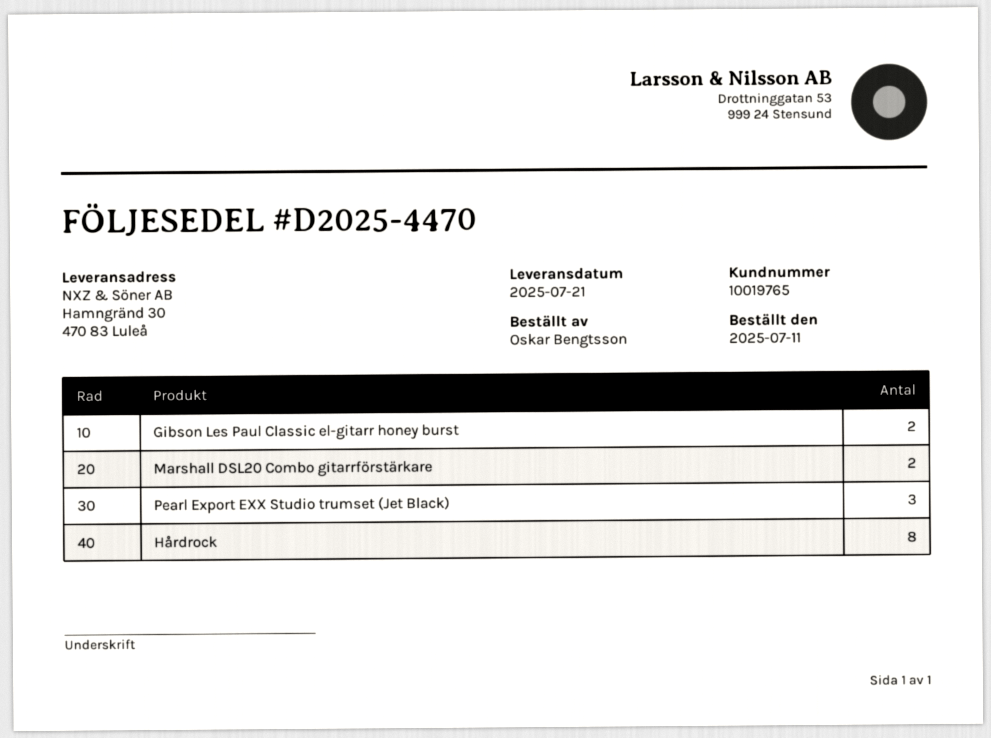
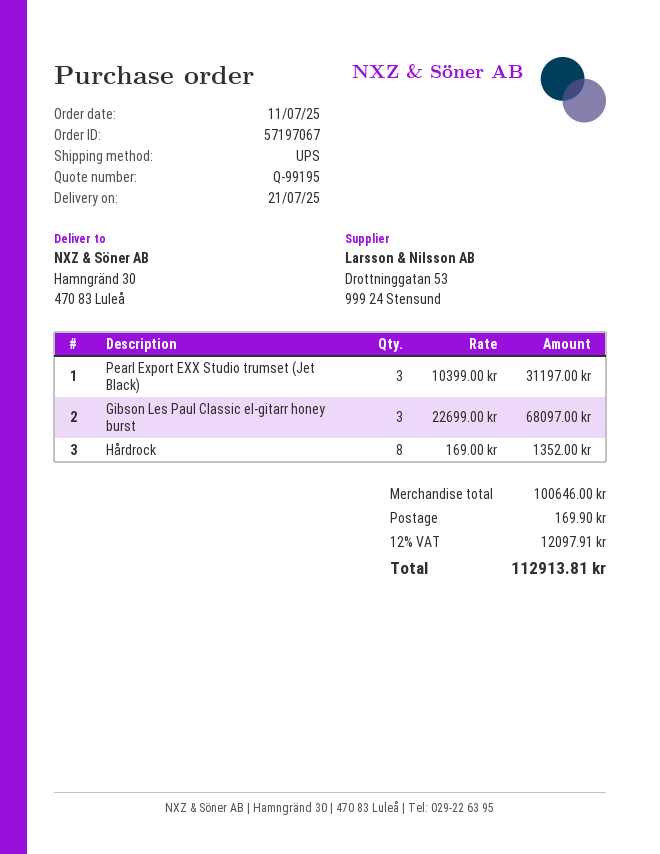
Gibson Les Paul Classic el-gitarr honey burst: 2 -> 3
Marshall DSL20 Combo gitarrförstärkare: 2 -> none

